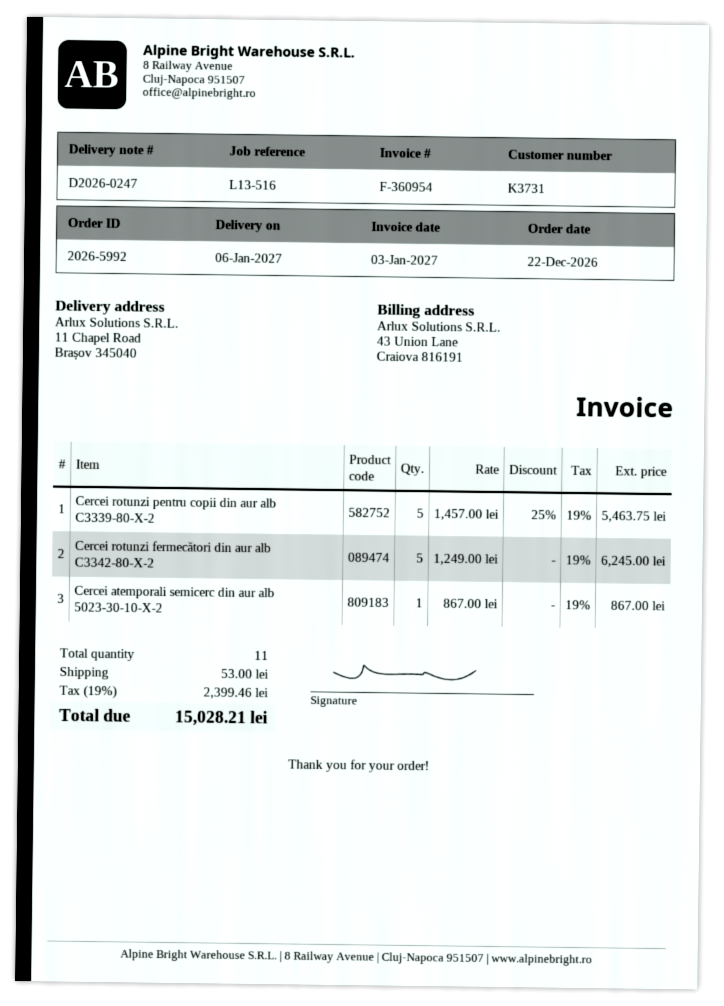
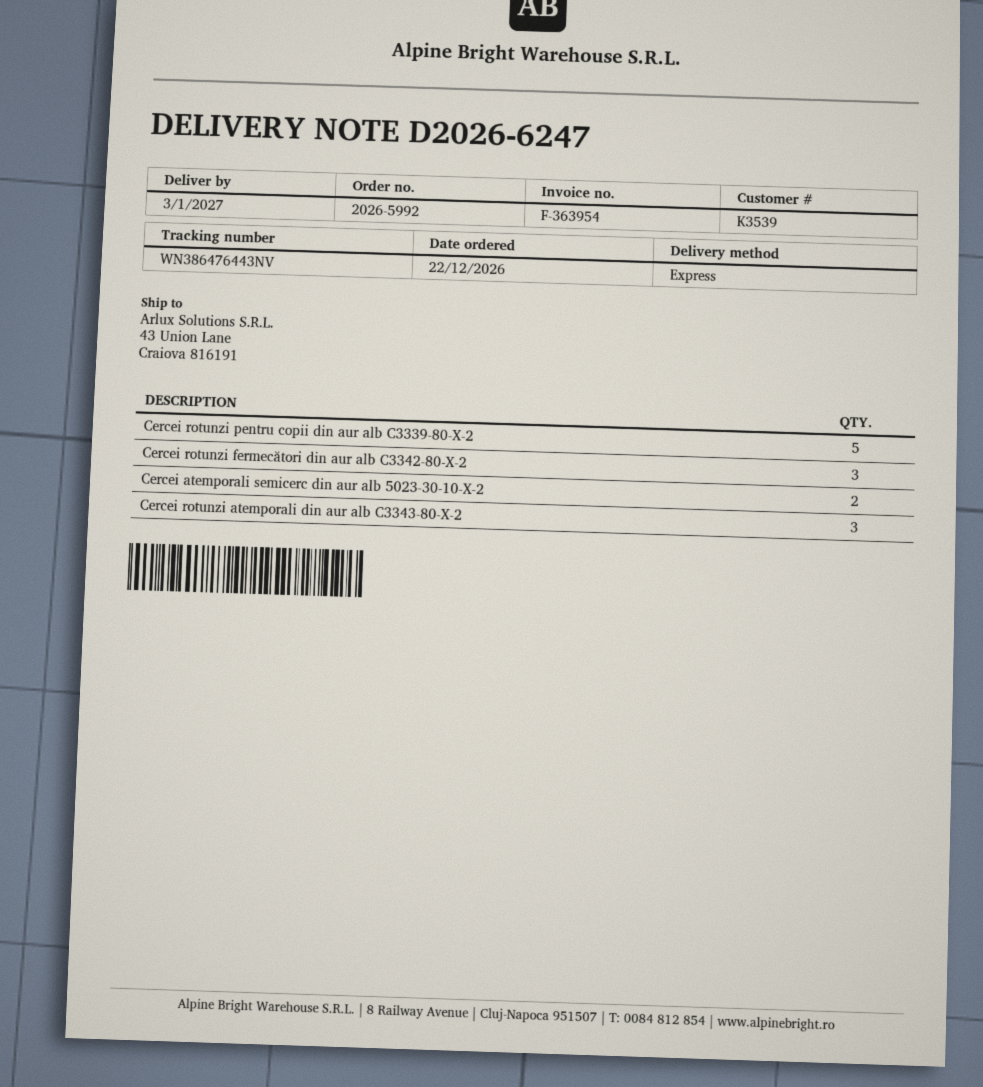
delivery note number: D2026-0247 -> D2026-6247
delivery date: 2027-01-06 -> 2027-01-03
invoice number: F-360954 -> F-363954
customer number: K3731 -> K3539
ship to: 11 Chapel Road, Brașov 345040 -> 43 Union Lane, Craiova 816191
Cercei rotunzi fermecători din aur alb C3342-80-X-2: 5 -> 3
Cercei atemporali semicerc din aur alb 5023-30-10-X-2: 1 -> 2
Cercei rotunzi atemporali din aur alb C3343-80-X-2: none -> 3

